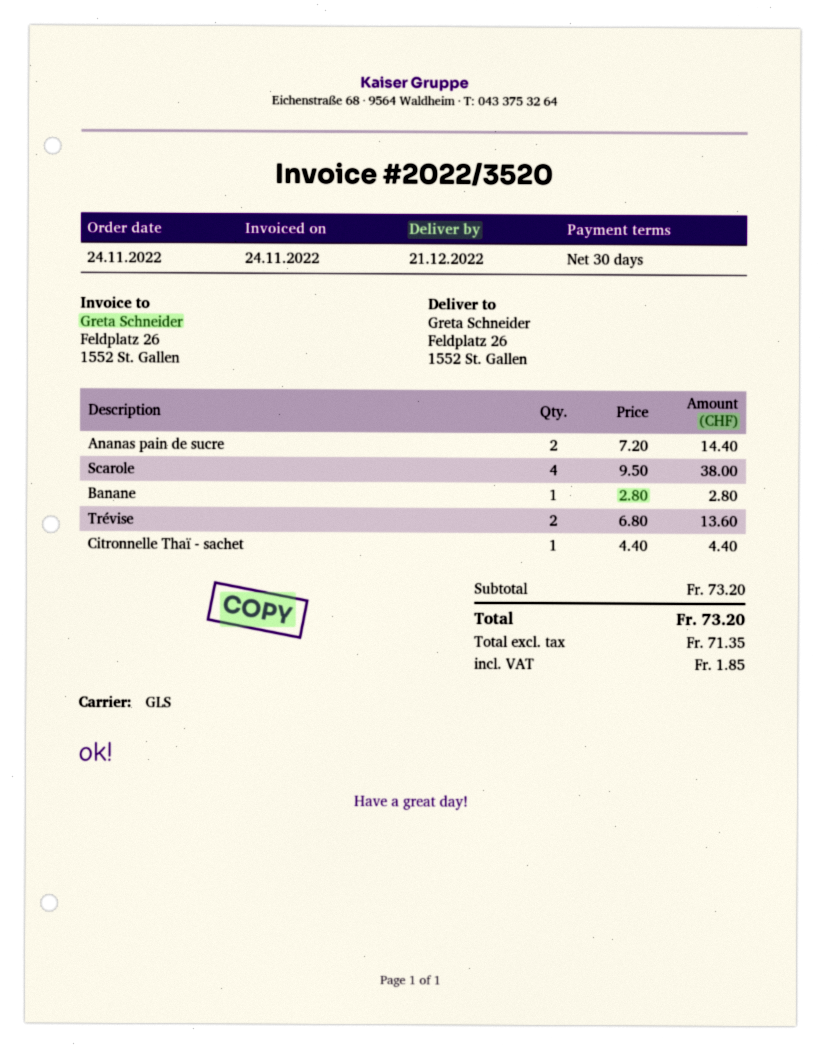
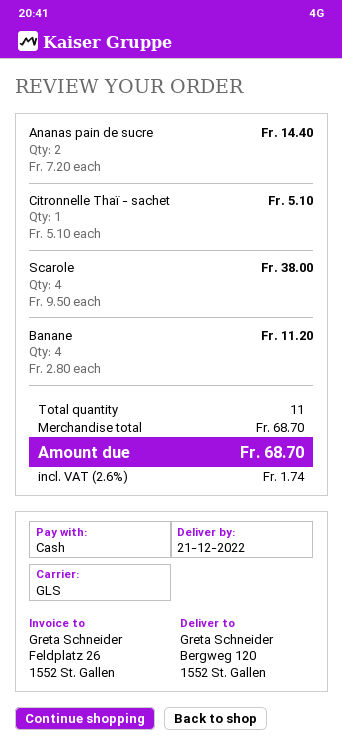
ship to: Feldplatz 26, 1552 St. Gallen -> Bergweg 120, 1552 St. Gallen
Banane: 1 x 2.80 = 2.80 -> 4 x 2.80 = 11.20
Trévise: 2 x 6.80 = 13.60 -> none
Citronnelle Thaï - sachet: 1 x 4.40 = 4.40 -> 1 x 5.10 = 5.10
subtotal: 73.20 -> 68.70
tax: 1.85 -> 1.74
total: 73.20 -> 68.70

